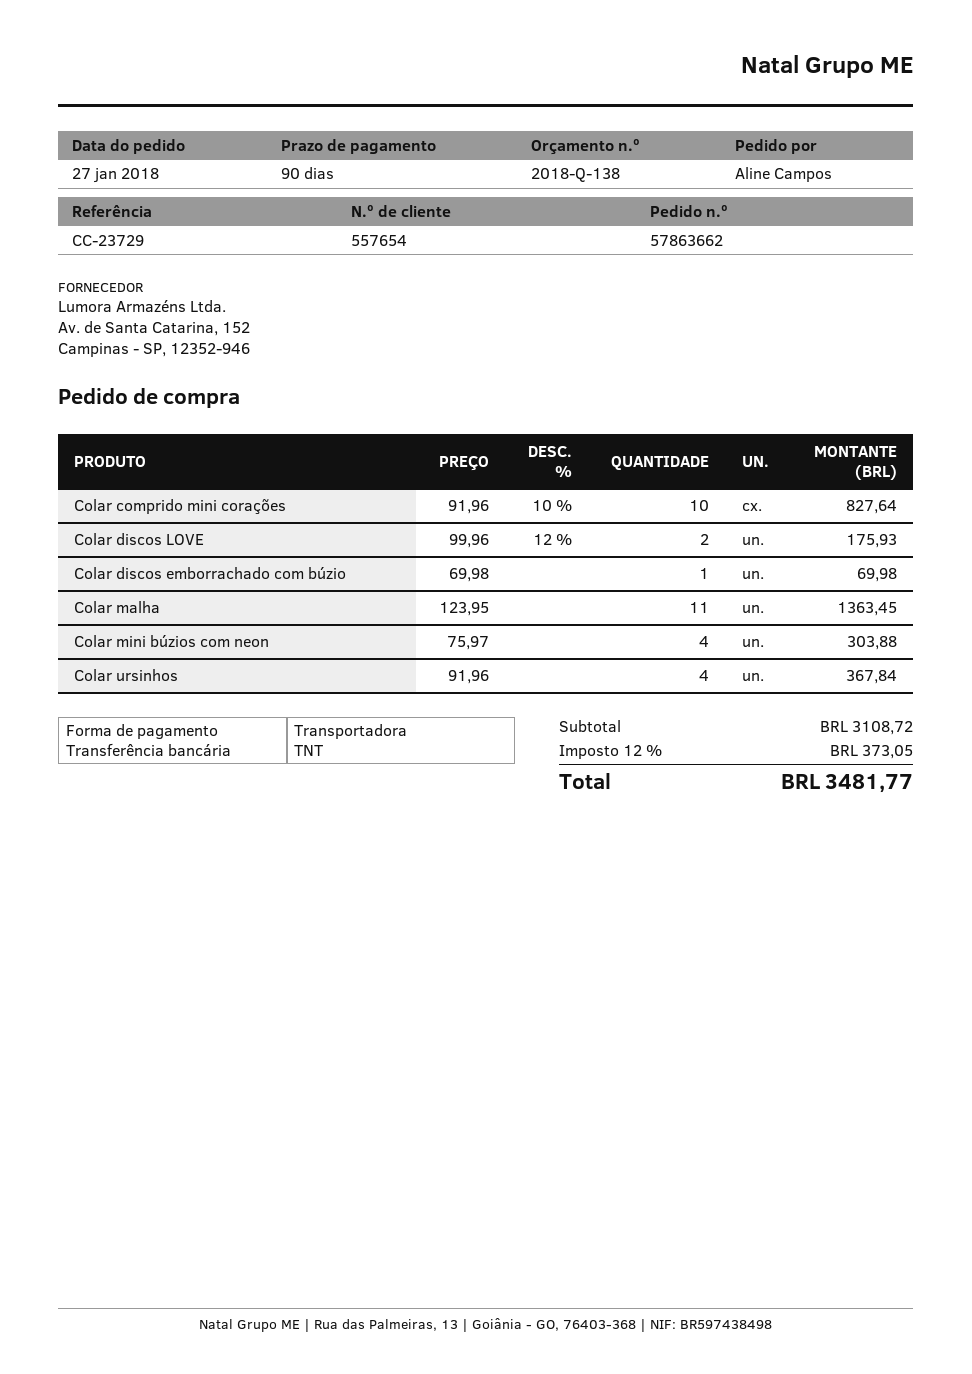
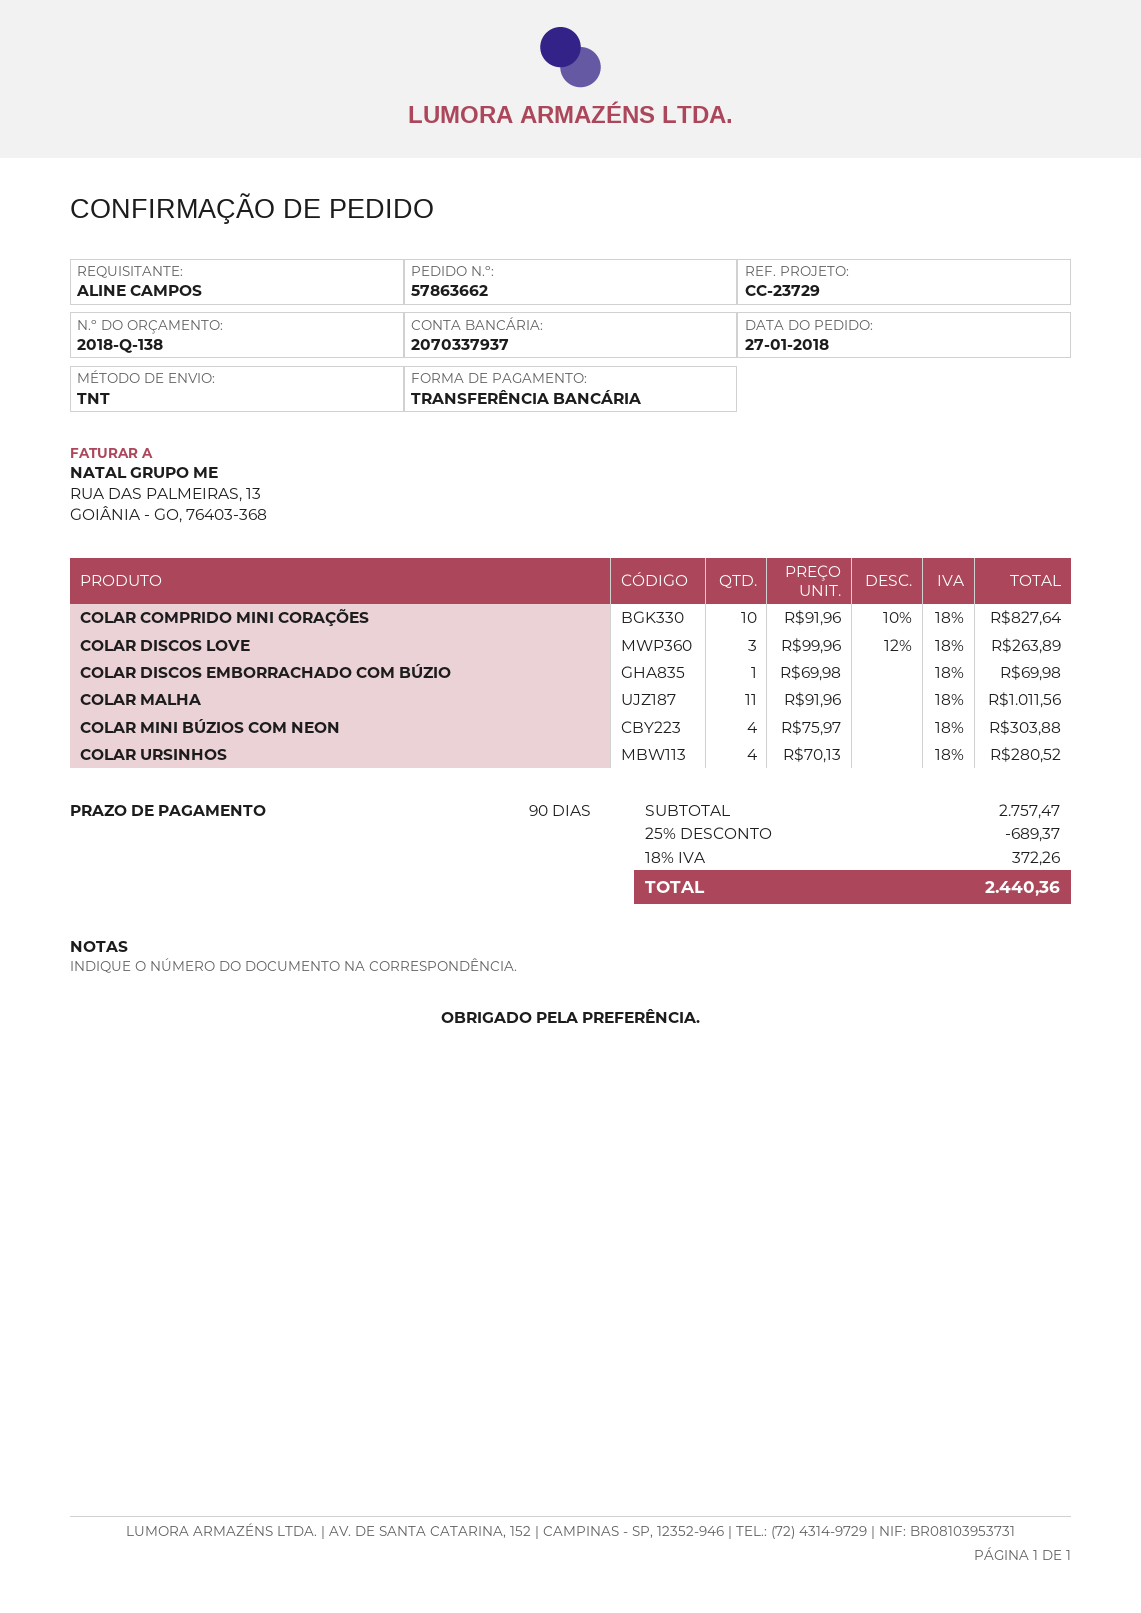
Colar discos LOVE: 2 x 99.96 - 12% = 175.93 -> 3 x 99.96 - 12% = 263.89
Colar malha: 11 x 123.95 = 1363.45 -> 11 x 91.96 = 1011.56
Colar ursinhos: 4 x 91.96 = 367.84 -> 4 x 70.13 = 280.52
subtotal: 3108.72 -> 2757.47
discount: none -> 25% = 689.37
tax: 12% = 373.05 -> 18% = 372.26
total: 3481.77 -> 2440.36

